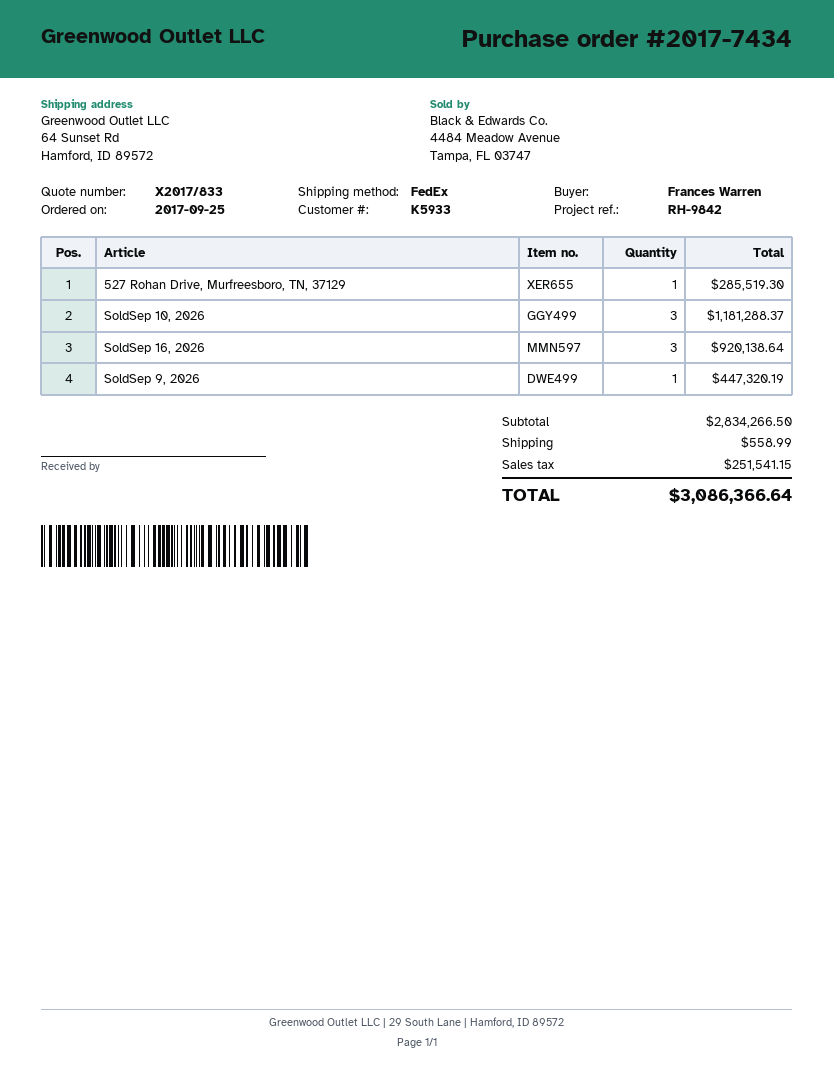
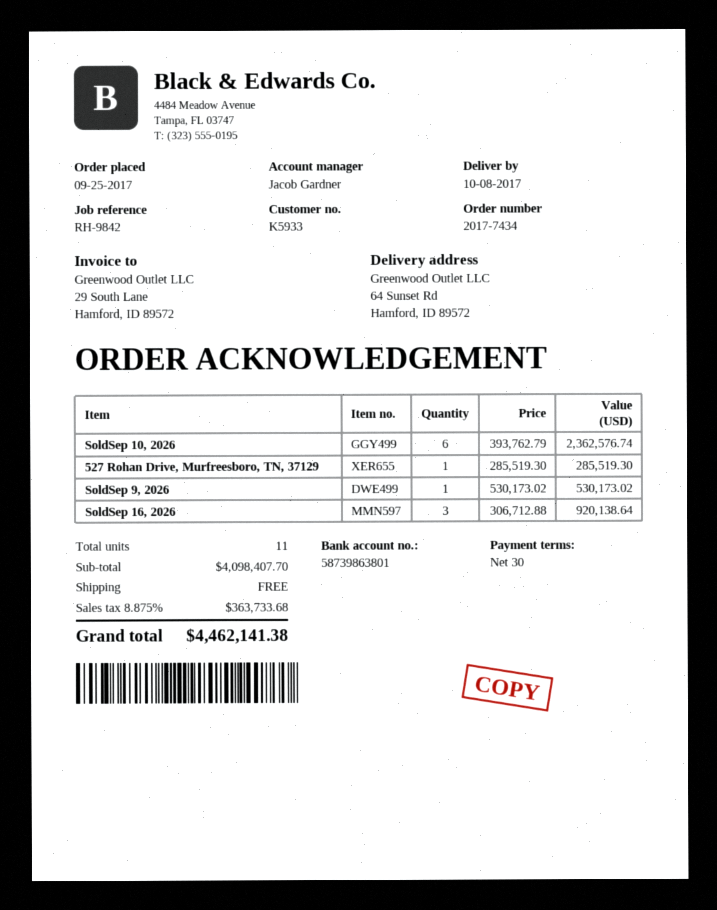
SoldSep 10, 2026: 3 for 1181288.37 -> 6 for 2362576.74
SoldSep 9, 2026: 1 for 447320.19 -> 1 for 530173.02
subtotal: 2834266.50 -> 4098407.70
shipping: 558.99 -> 0.00
tax: 251541.15 -> 363733.68
total: 3086366.64 -> 4462141.38

